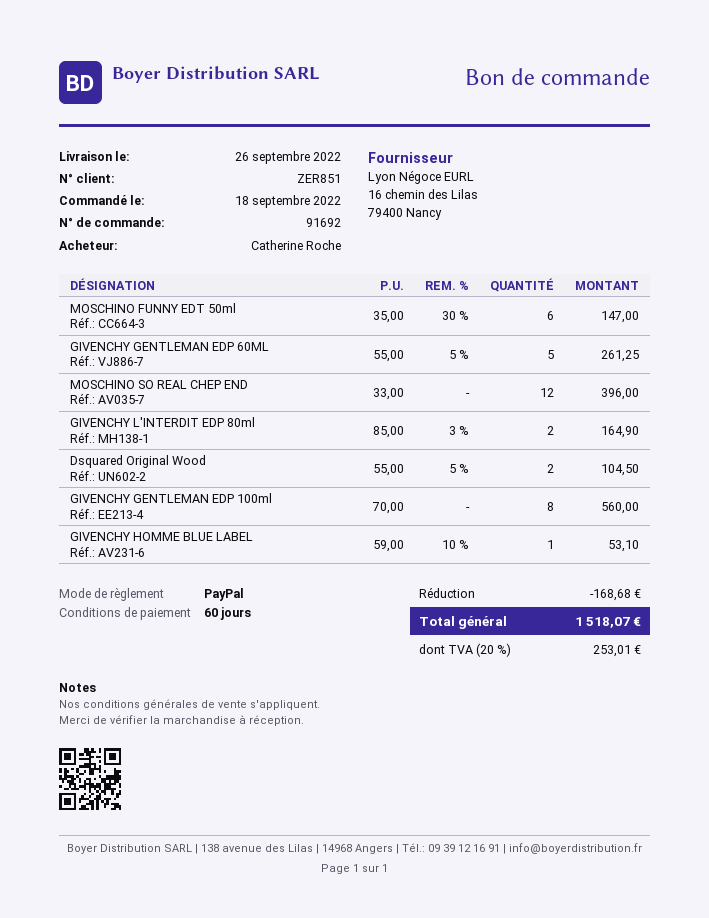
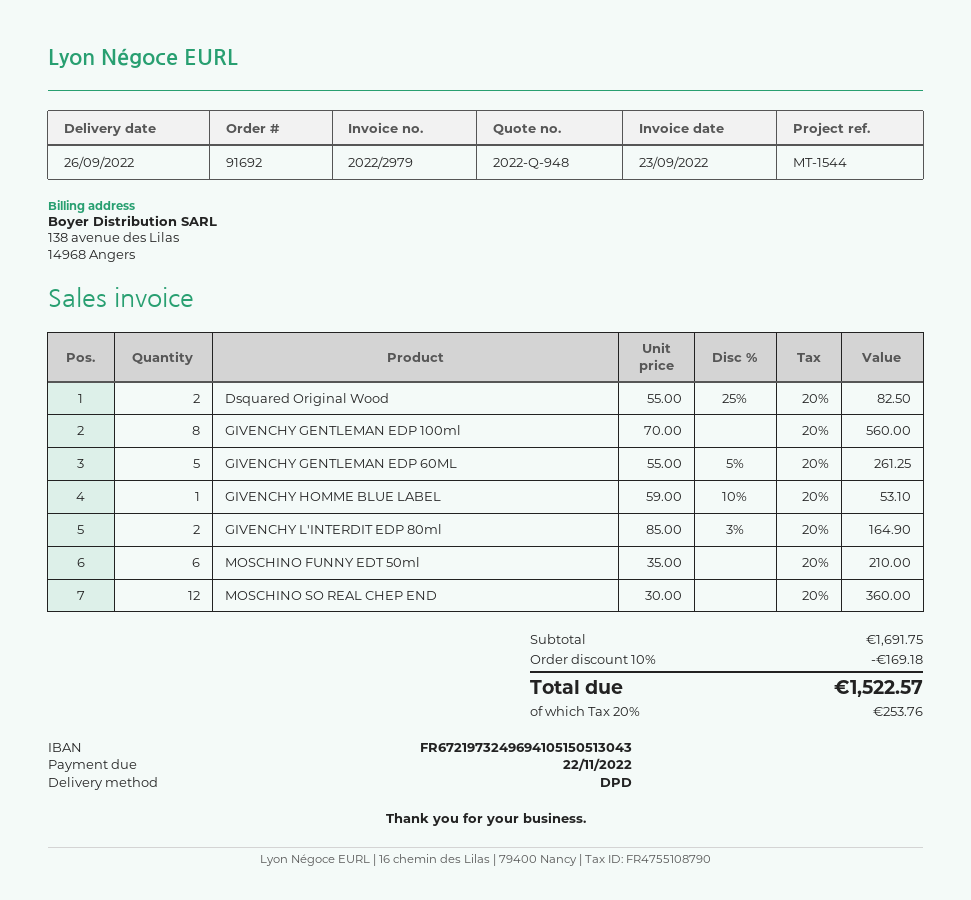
MOSCHINO FUNNY EDT 50ml: 6 x 35.00 - 30% = 147.00 -> 6 x 35.00 = 210.00
MOSCHINO SO REAL CHEP END: 12 x 33.00 = 396.00 -> 12 x 30.00 = 360.00
Dsquared Original Wood: 2 x 55.00 - 5% = 104.50 -> 2 x 55.00 - 25% = 82.50
discount: 168.68 -> 169.18
tax: 20% = 253.01 -> 20% = 253.76
total: 1518.07 -> 1522.57

